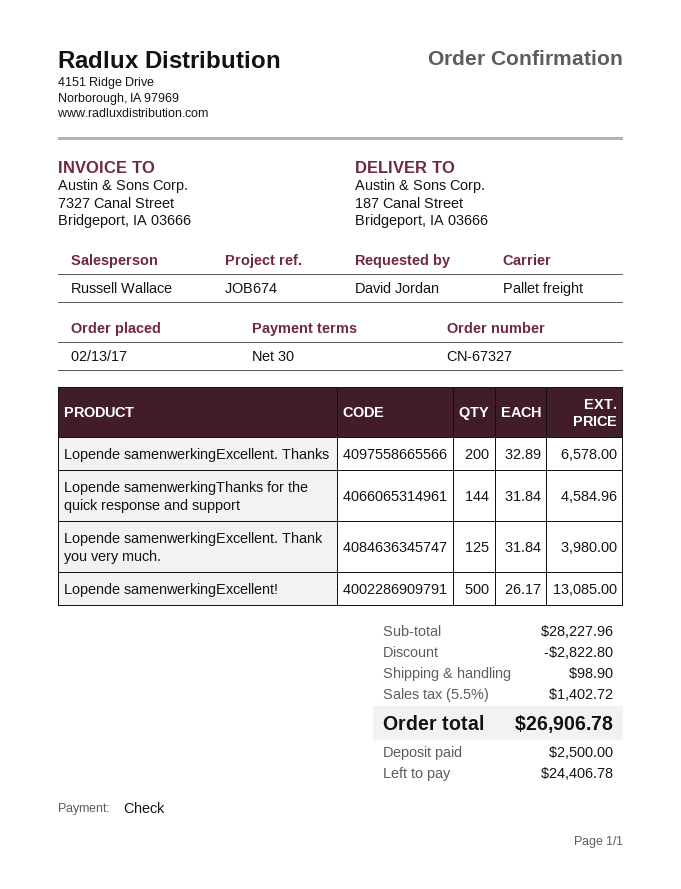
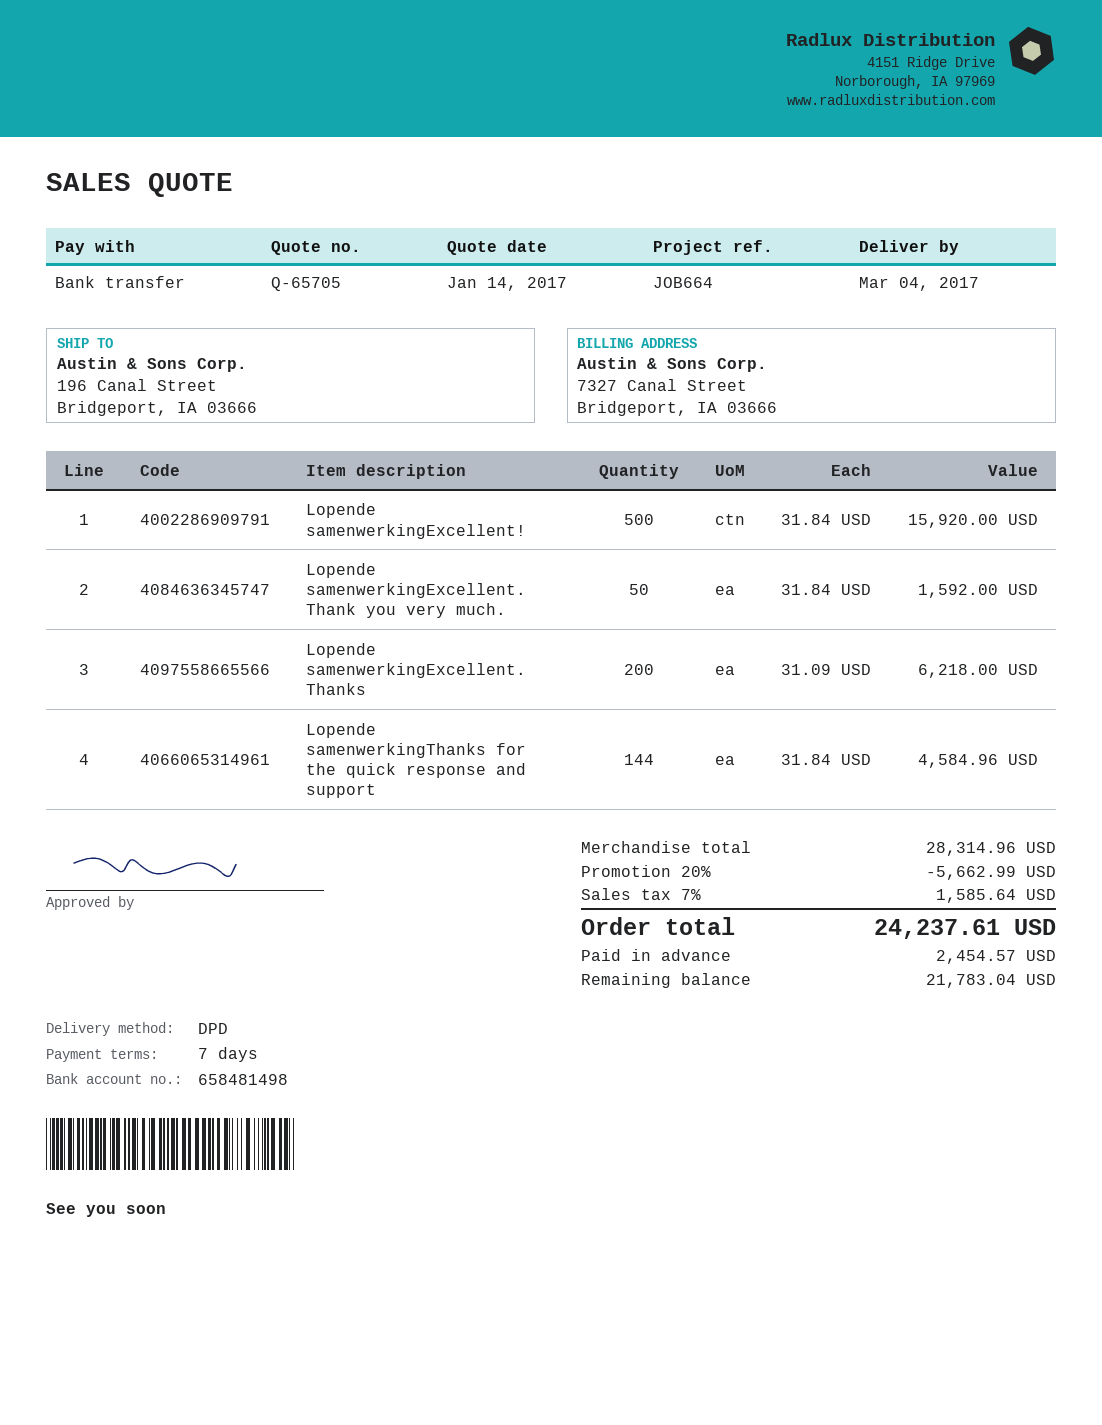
payment terms: 30 days -> 7 days
reference: JOB674 -> JOB664
payment method: cheque -> bank transfer
shipping method: pallet freight -> DPD
ship to: 187 Canal Street, Bridgeport, IA 03666 -> 196 Canal Street, Bridgeport, IA 03666
Lopende samenwerkingExcellent. Thanks: 200 x 32.89 = 6578.00 -> 200 x 31.09 = 6218.00
Lopende samenwerkingExcellent. Thank you very much.: 125 x 31.84 = 3980.00 -> 50 x 31.84 = 1592.00
Lopende samenwerkingExcellent!: 500 x 26.17 = 13085.00 -> 500 x 31.84 = 15920.00
subtotal: 28227.96 -> 28314.96
discount: 2822.80 -> 5662.99
shipping: 98.90 -> none
tax: 5.5% = 1402.72 -> 7% = 1585.64
total: 26906.78 -> 24237.61
deposit: 2500.00 -> 2454.57
balance: 24406.78 -> 21783.04

